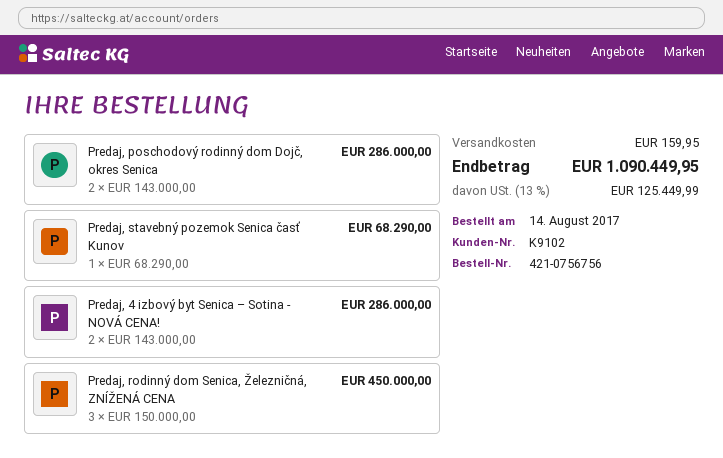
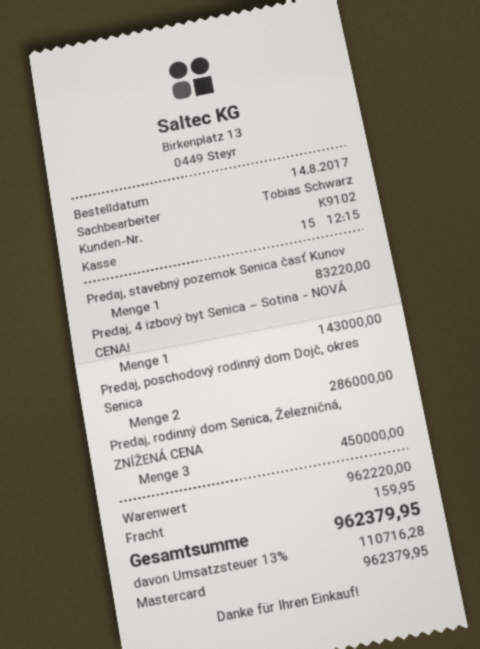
Predaj, stavebný pozemok Senica časť Kunov: 1 for 68290.00 -> 1 for 83220.00
Predaj, 4 izbový byt Senica – Sotina - NOVÁ CENA!: 2 for 286000.00 -> 1 for 143000.00
tax: 13% = 125449.99 -> 13% = 110716.28
total: 1090449.95 -> 962379.95

